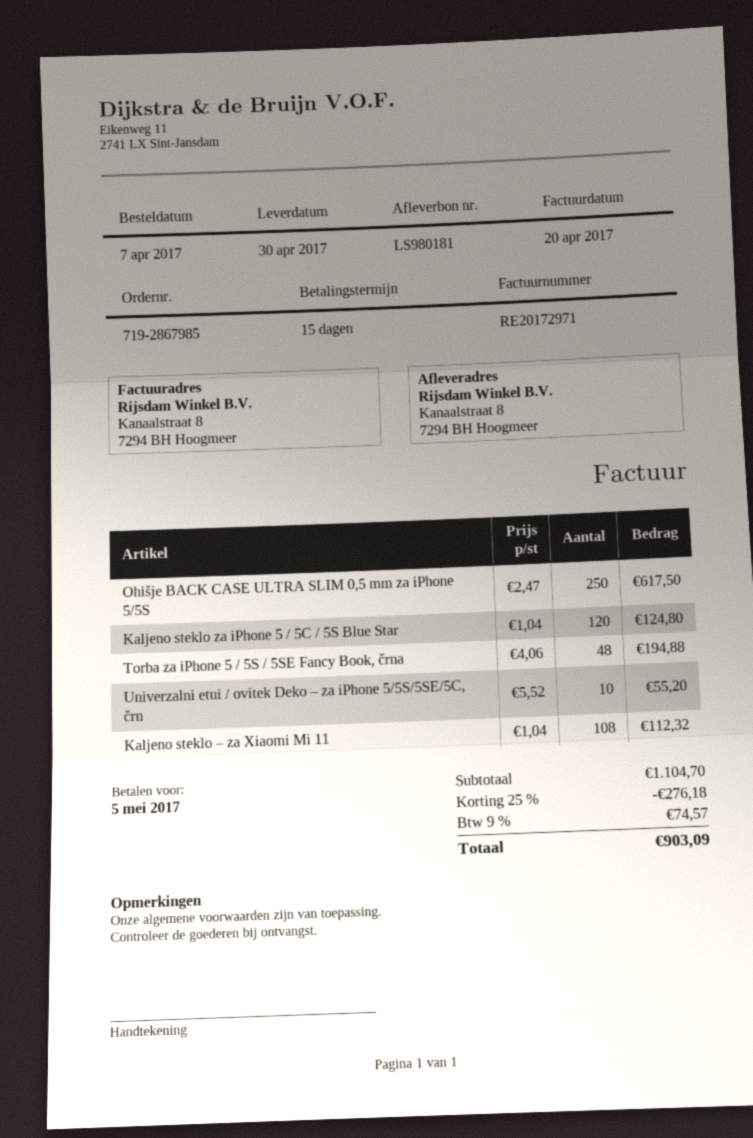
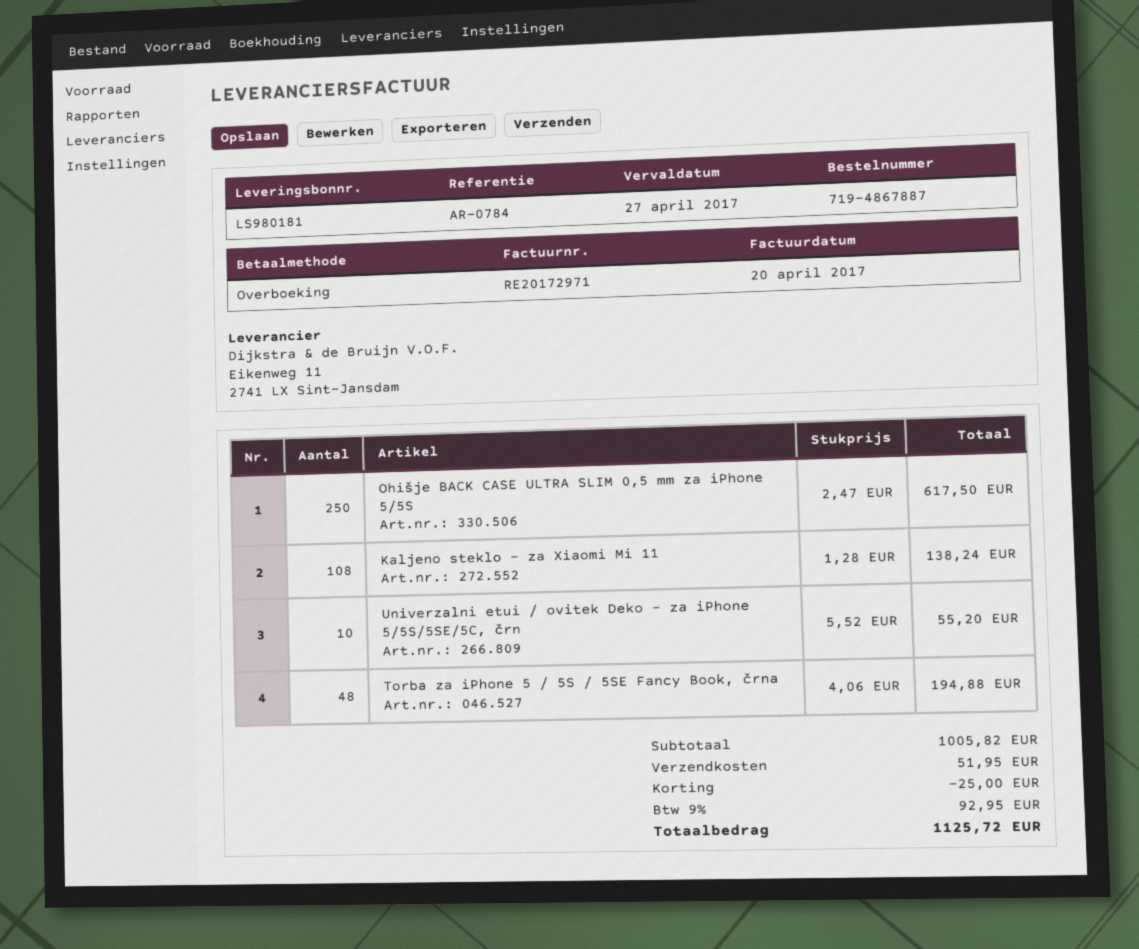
order number: 719-2867985 -> 719-4867887
due date: 2017-05-05 -> 2017-04-27
Kaljeno steklo za iPhone 5 / 5C / 5S Blue Star: 120 x 1.04 = 124.80 -> none
Kaljeno steklo – za Xiaomi Mi 11: 108 x 1.04 = 112.32 -> 108 x 1.28 = 138.24
subtotal: 1104.70 -> 1005.82
discount: 276.18 -> 25.00
shipping: none -> 51.95
tax: 9% = 74.57 -> 9% = 92.95
total: 903.09 -> 1125.72

